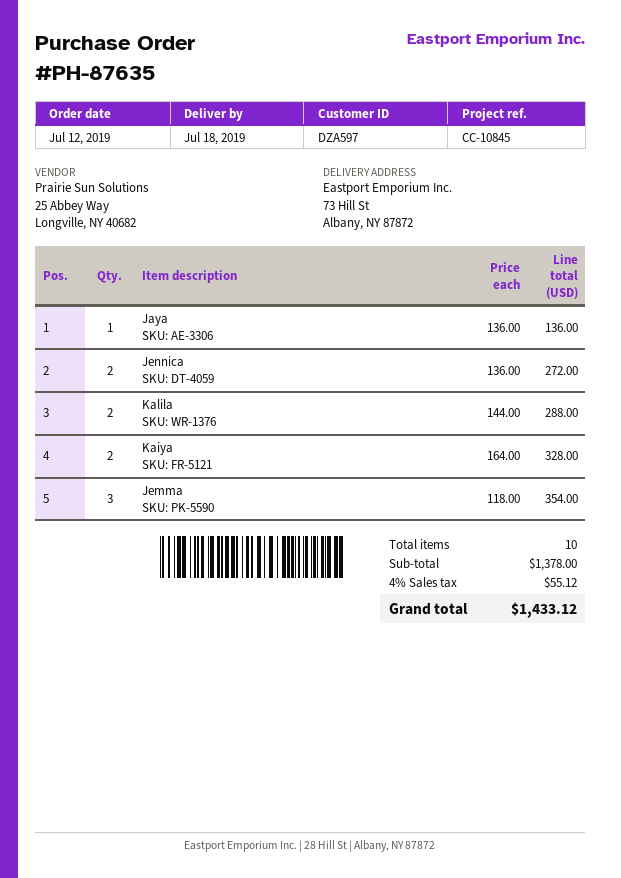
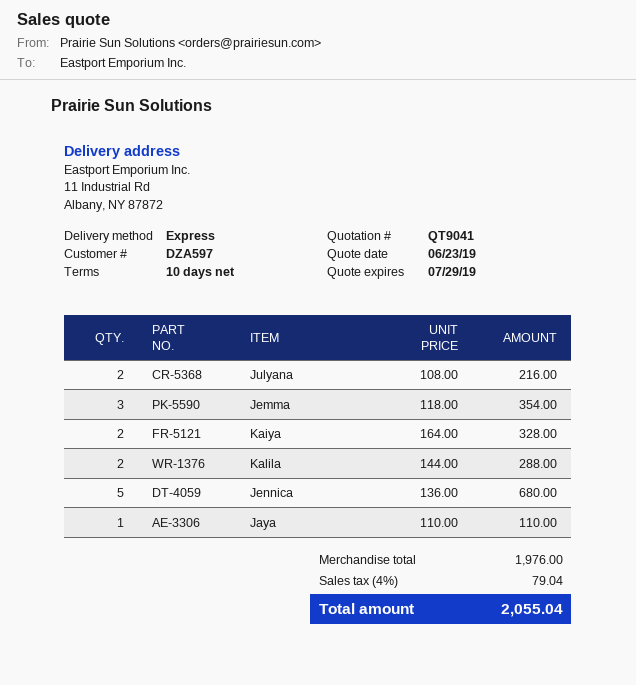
ship to: 73 Hill St, Albany, NY 87872 -> 11 Industrial Rd, Albany, NY 87872
Jaya: 1 x 136.00 = 136.00 -> 1 x 110.00 = 110.00
Jennica: 2 x 136.00 = 272.00 -> 5 x 136.00 = 680.00
Julyana: none -> 2 x 108.00 = 216.00
subtotal: 1378.00 -> 1976.00
tax: 4% = 55.12 -> 4% = 79.04
total: 1433.12 -> 2055.04

